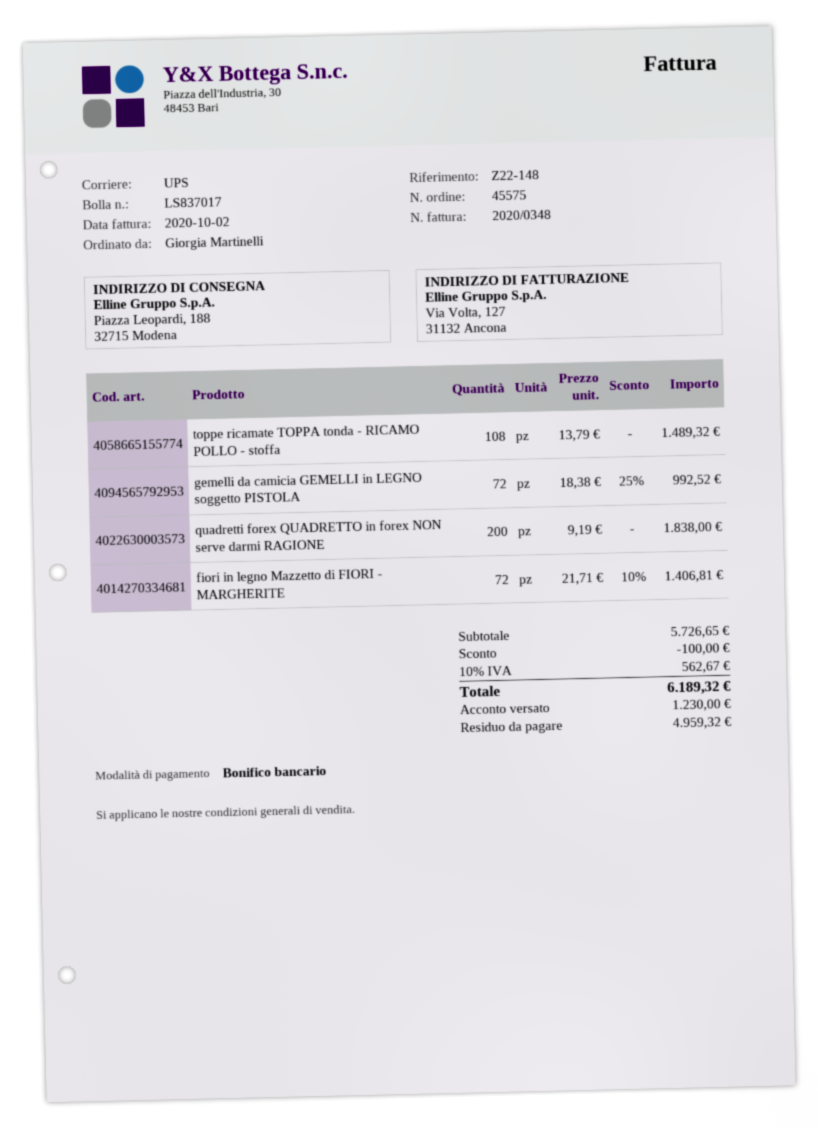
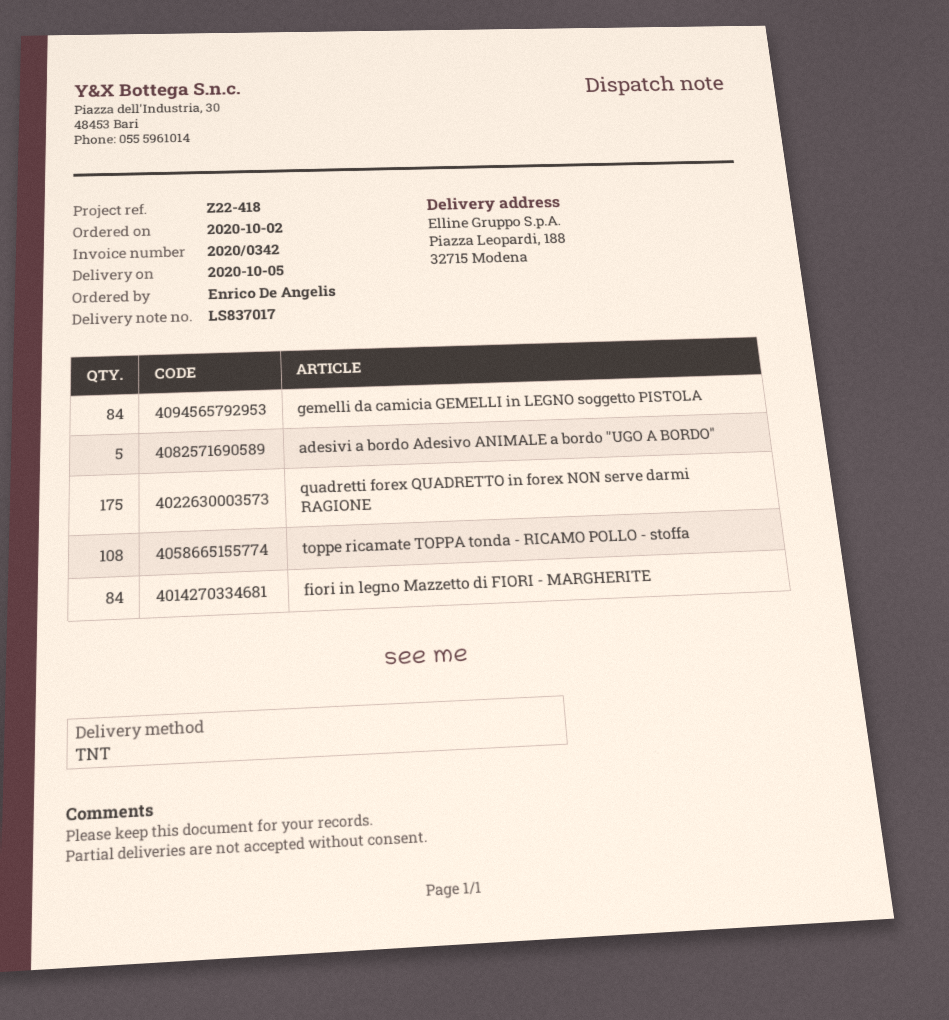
invoice number: 2020/0348 -> 2020/0342
reference: Z22-148 -> Z22-418
ordered by: Giorgia Martinelli -> Enrico De Angelis
shipping method: UPS -> TNT
gemelli da camicia GEMELLI in LEGNO soggetto PISTOLA: 72 -> 84
quadretti forex QUADRETTO in forex NON serve darmi RAGIONE: 200 -> 175
fiori in legno Mazzetto di FIORI - MARGHERITE: 72 -> 84
adesivi a bordo Adesivo ANIMALE a bordo "UGO A BORDO": none -> 5

